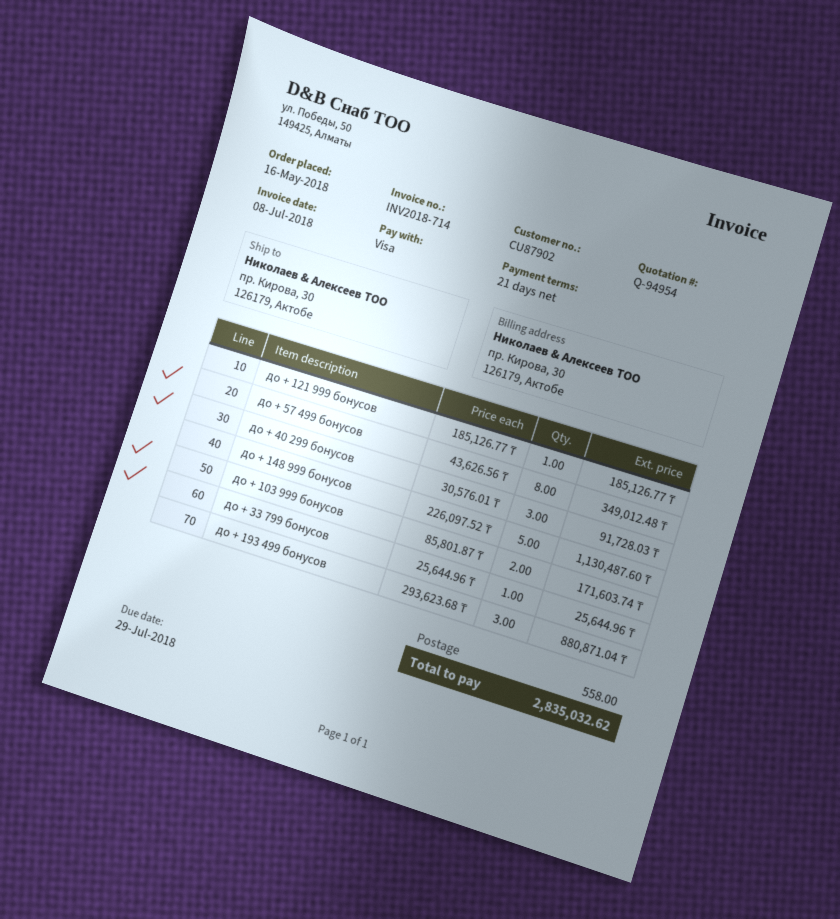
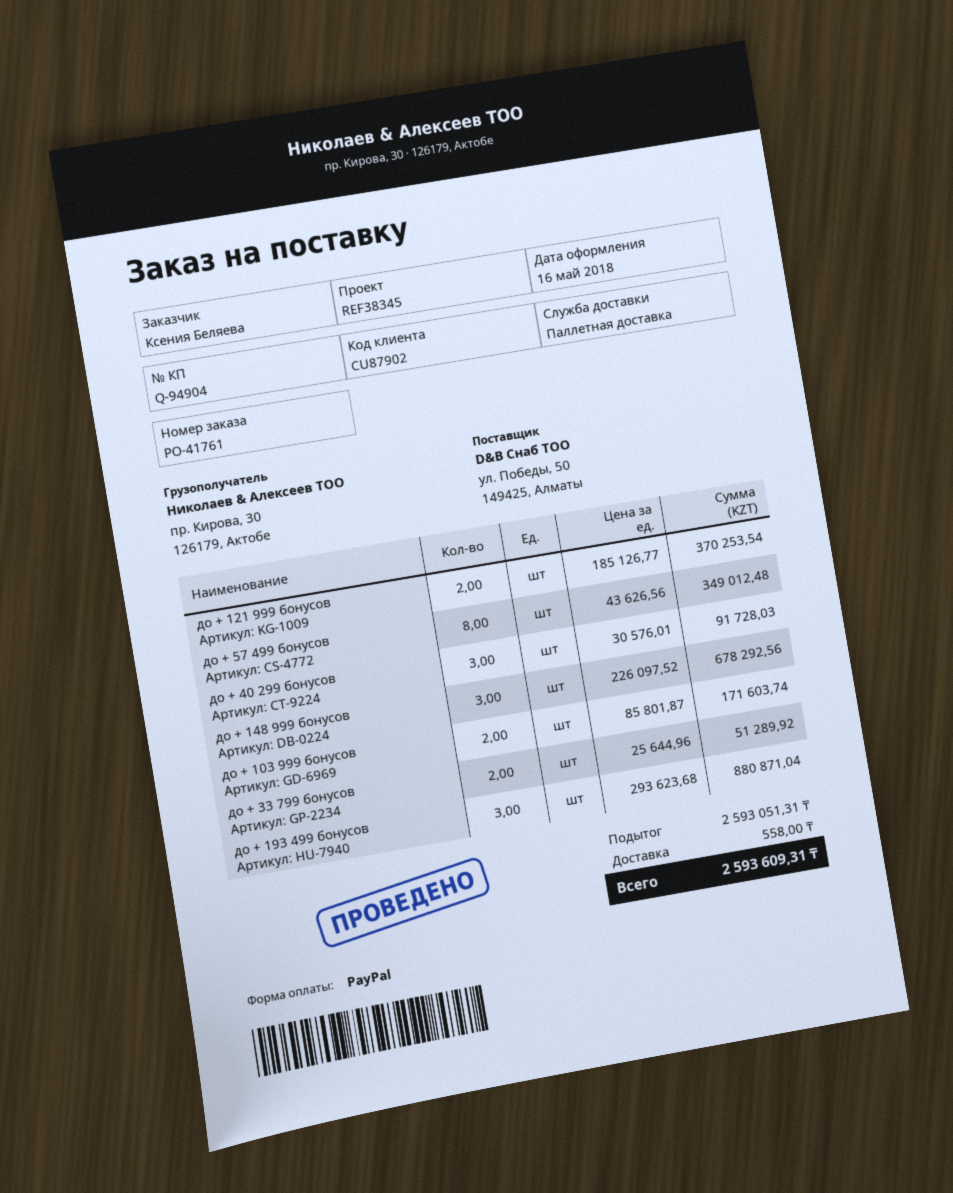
quote number: Q-94954 -> Q-94904
payment method: Visa -> PayPal
до + 121 999 бонусов: 1 x 185126.77 = 185126.77 -> 2 x 185126.77 = 370253.54
до + 148 999 бонусов: 5 x 226097.52 = 1130487.60 -> 3 x 226097.52 = 678292.56
до + 33 799 бонусов: 1 x 25644.96 = 25644.96 -> 2 x 25644.96 = 51289.92
total: 2835032.62 -> 2593609.31

